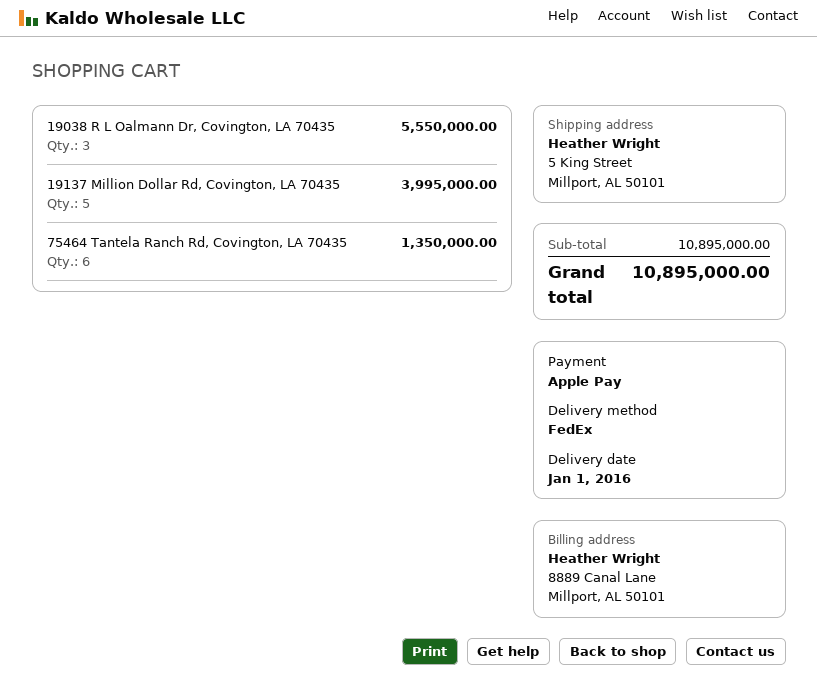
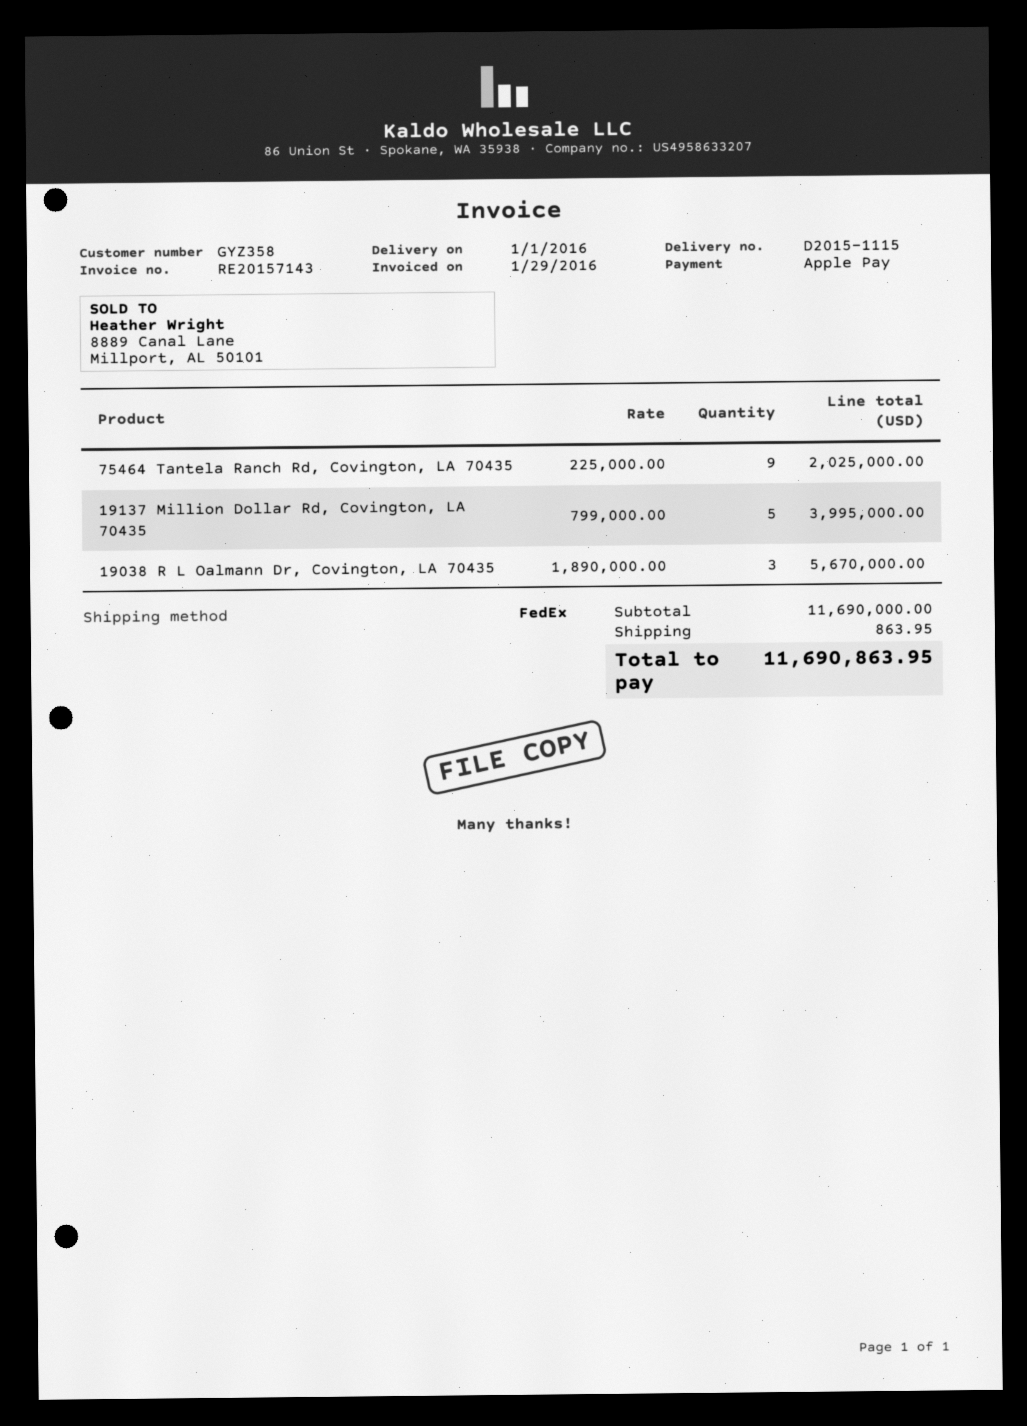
19038 R L Oalmann Dr, Covington, LA 70435: 3 for 5550000.00 -> 3 for 5670000.00
75464 Tantela Ranch Rd, Covington, LA 70435: 6 for 1350000.00 -> 9 for 2025000.00
subtotal: 10895000.00 -> 11690000.00
shipping: none -> 863.95
total: 10895000.00 -> 11690863.95

